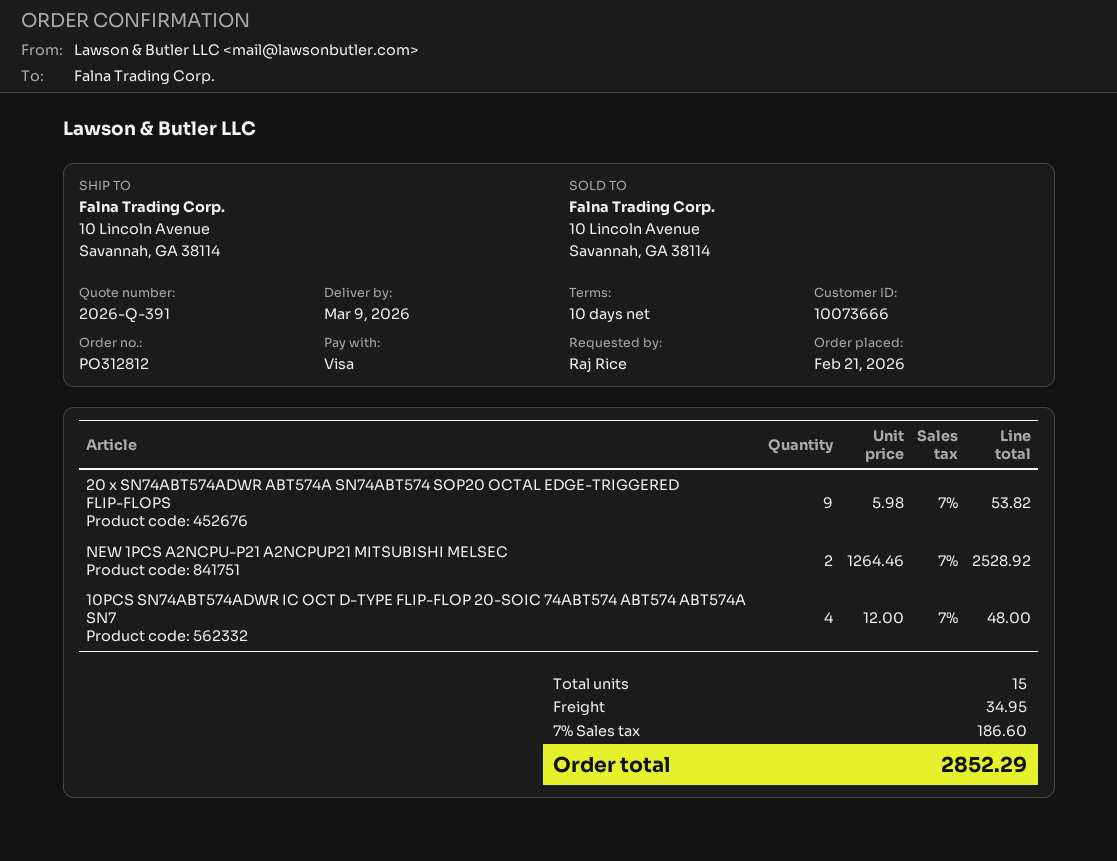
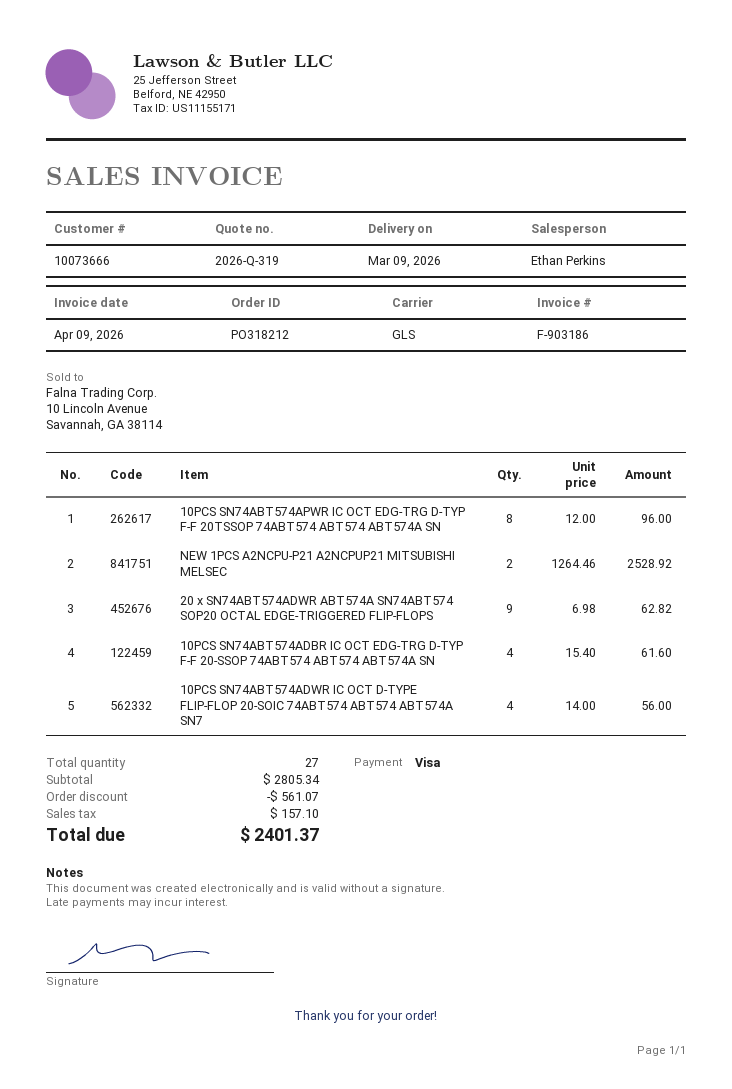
quote number: 2026-Q-391 -> 2026-Q-319
order number: PO312812 -> PO318212
20 x SN74ABT574ADWR ABT574A SN74ABT574 SOP20 OCTAL EDGE-TRIGGERED FLIP-FLOPS: 9 x 5.98 = 53.82 -> 9 x 6.98 = 62.82
10PCS SN74ABT574ADWR IC OCT D-TYPE FLIP-FLOP 20-SOIC 74ABT574 ABT574 ABT574A SN7: 4 x 12.00 = 48.00 -> 4 x 14.00 = 56.00
10PCS SN74ABT574APWR IC OCT EDG-TRG D-TYP F-F 20TSSOP 74ABT574 ABT574 ABT574A SN: none -> 8 x 12.00 = 96.00
10PCS SN74ABT574ADBR IC OCT EDG-TRG D-TYP F-F 20-SSOP 74ABT574 ABT574 ABT574A SN: none -> 4 x 15.40 = 61.60
total quantity: 15 -> 27
discount: none -> 561.07
shipping: 34.95 -> none
tax: 186.60 -> 157.10
total: 2852.29 -> 2401.37

